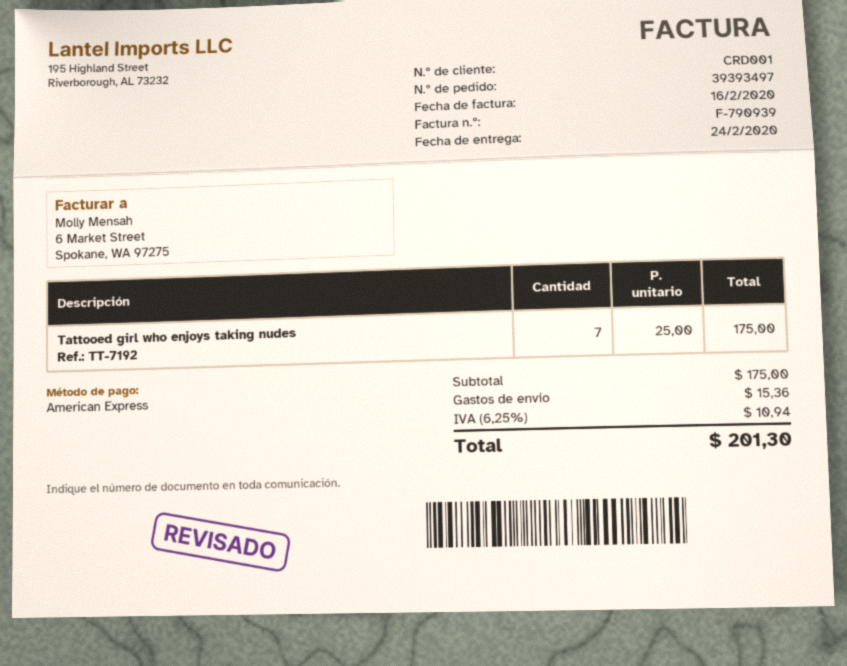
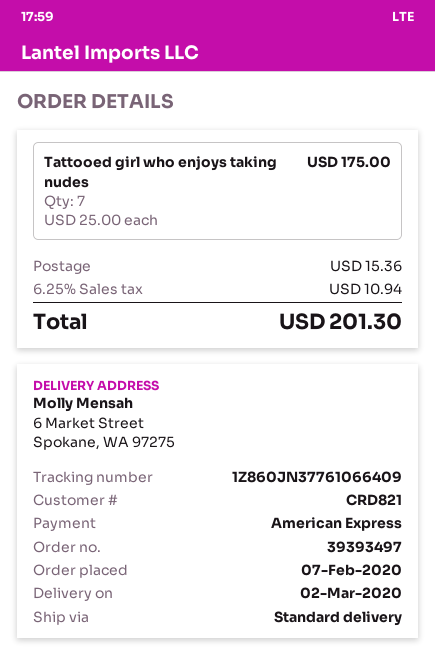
delivery date: 2020-02-24 -> 2020-03-02
customer number: CRD001 -> CRD821

